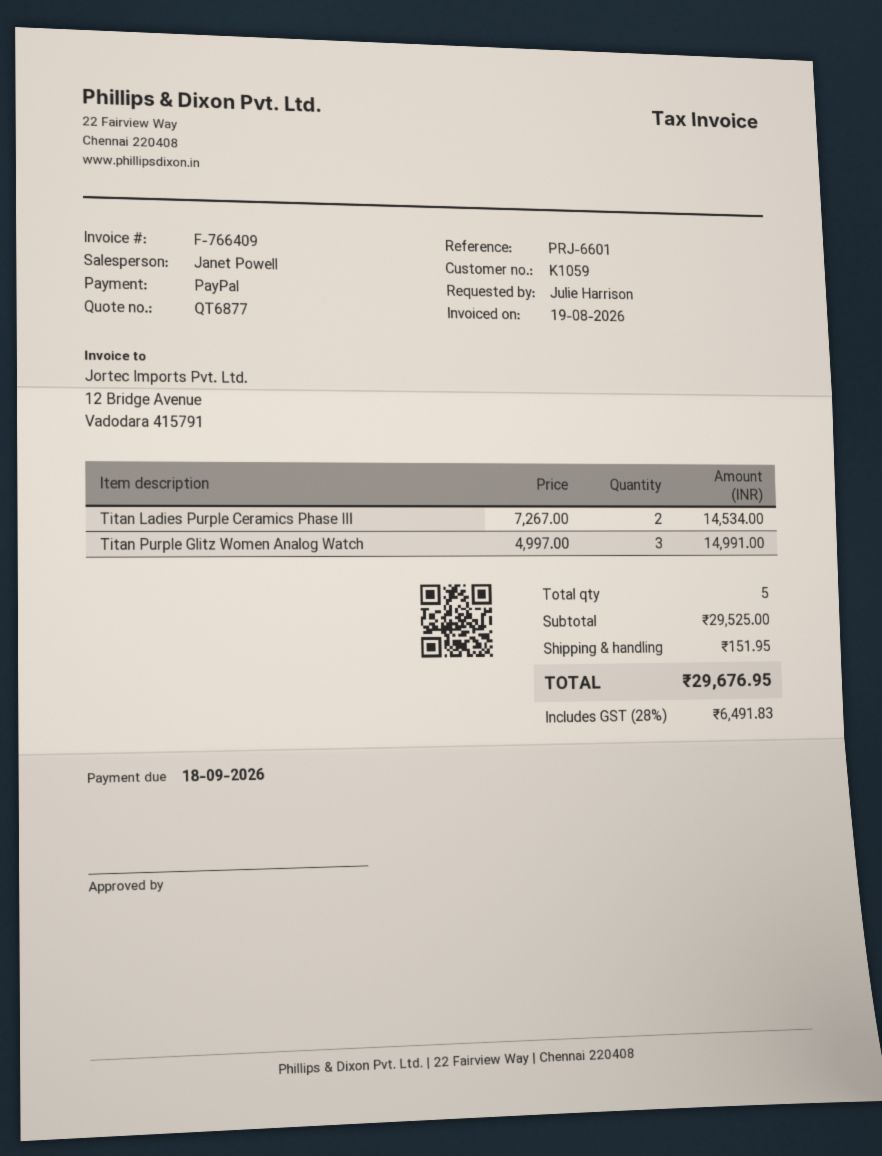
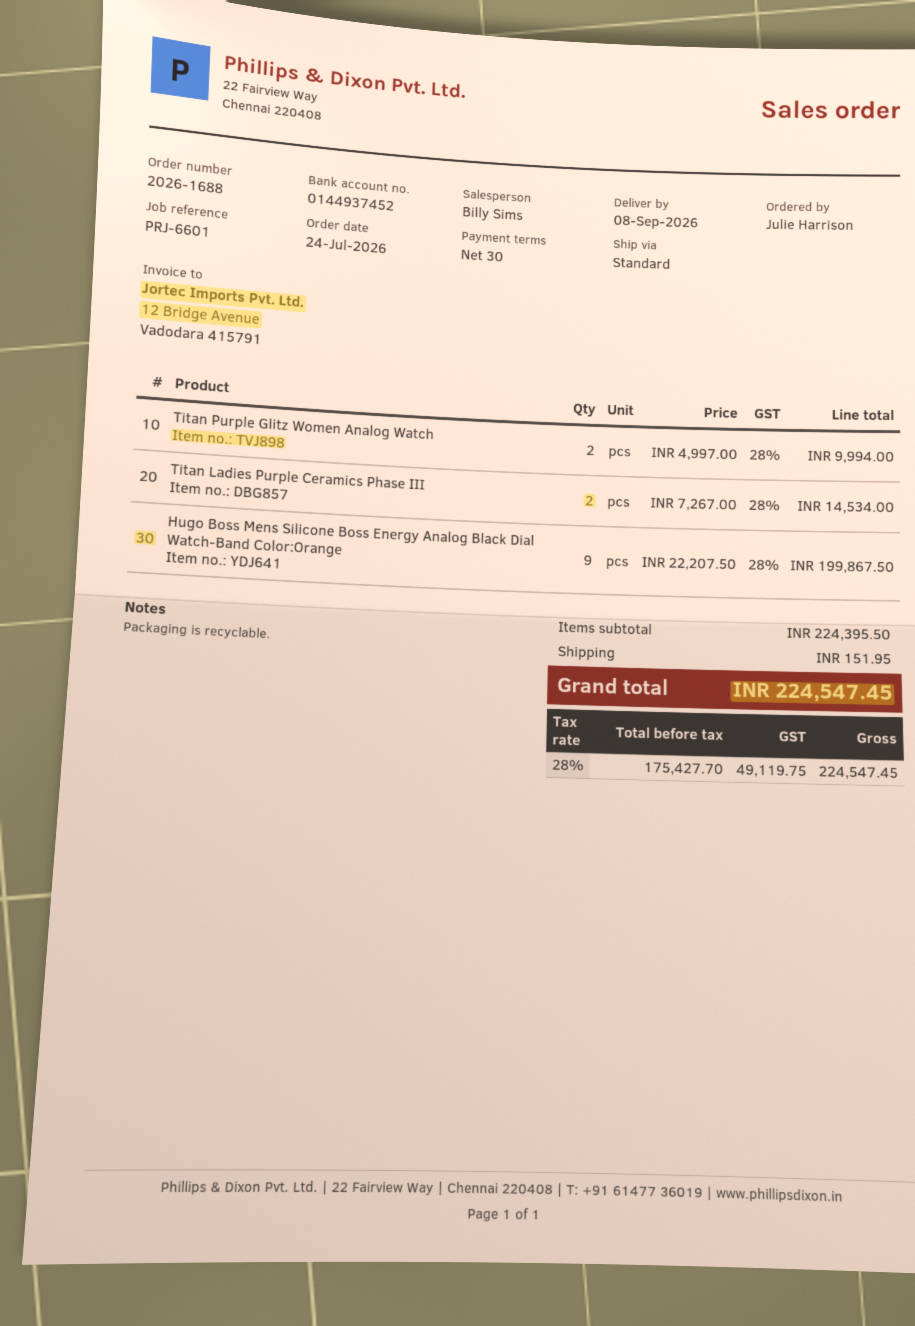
sales rep: Janet Powell -> Billy Sims
Titan Purple Glitz Women Analog Watch: 3 x 4997.00 = 14991.00 -> 2 x 4997.00 = 9994.00
Hugo Boss Mens Silicone Boss Energy Analog Black Dial Watch-Band Color:Orange: none -> 9 x 22207.50 = 199867.50
subtotal: 29525.00 -> 224395.50
tax: 28% = 6491.83 -> 28% = 49119.75
total: 29676.95 -> 224547.45

